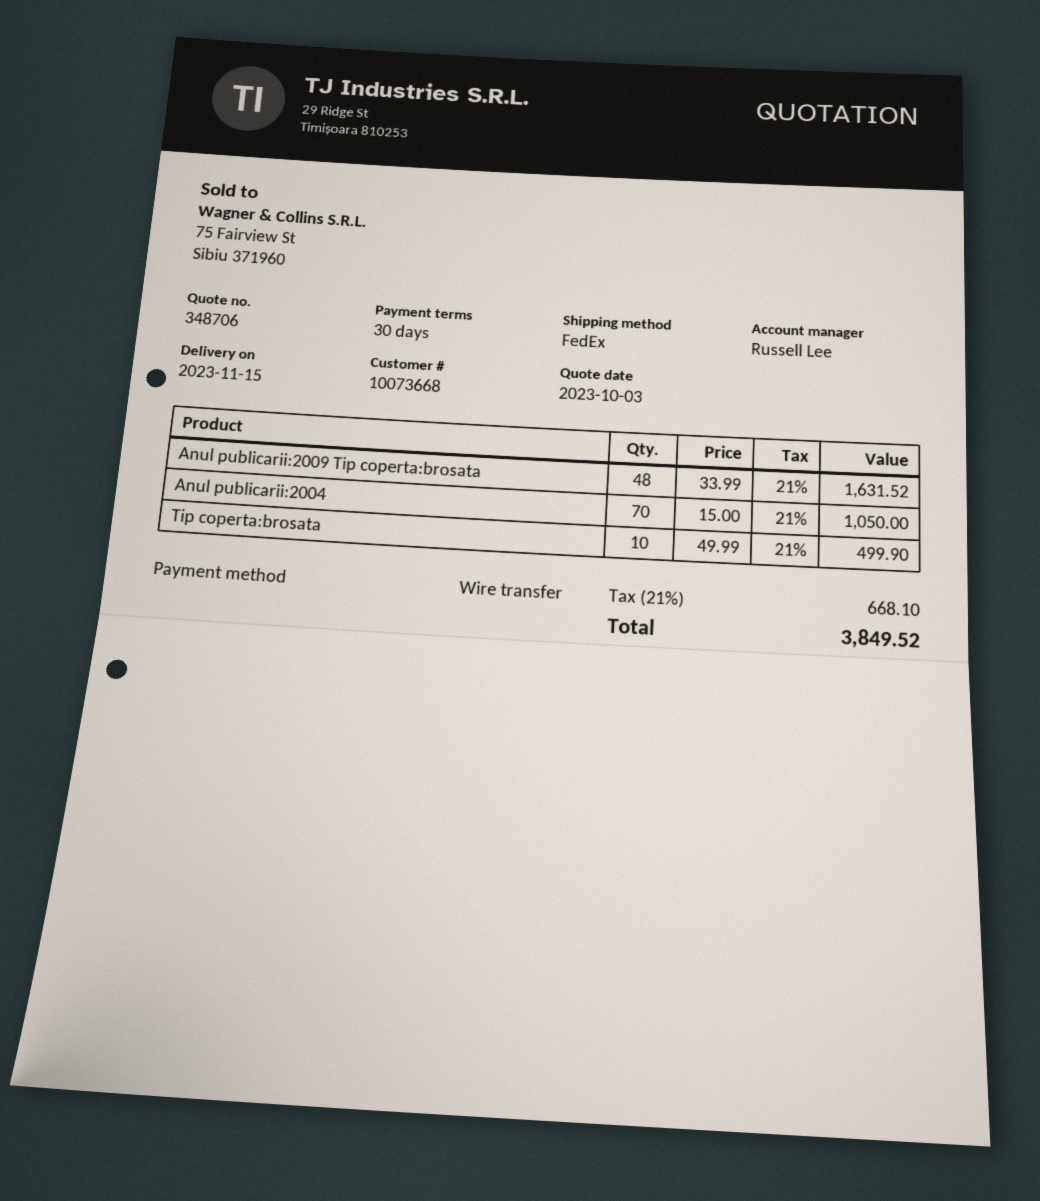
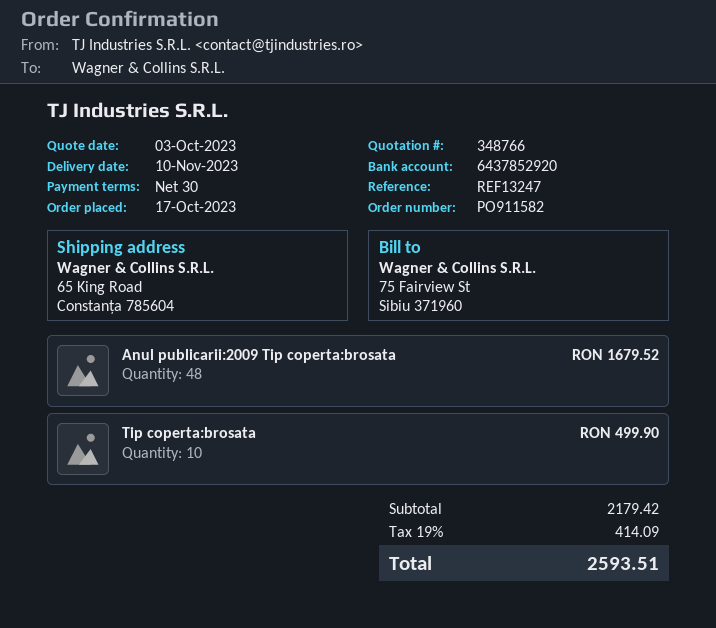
quote number: 348706 -> 348766
delivery date: 2023-11-15 -> 2023-11-10
Anul publicarii:2009 Tip coperta:brosata: 48 for 1631.52 -> 48 for 1679.52
Anul publicarii:2004: 70 for 1050.00 -> none
tax: 21% = 668.10 -> 19% = 414.09
total: 3849.52 -> 2593.51

